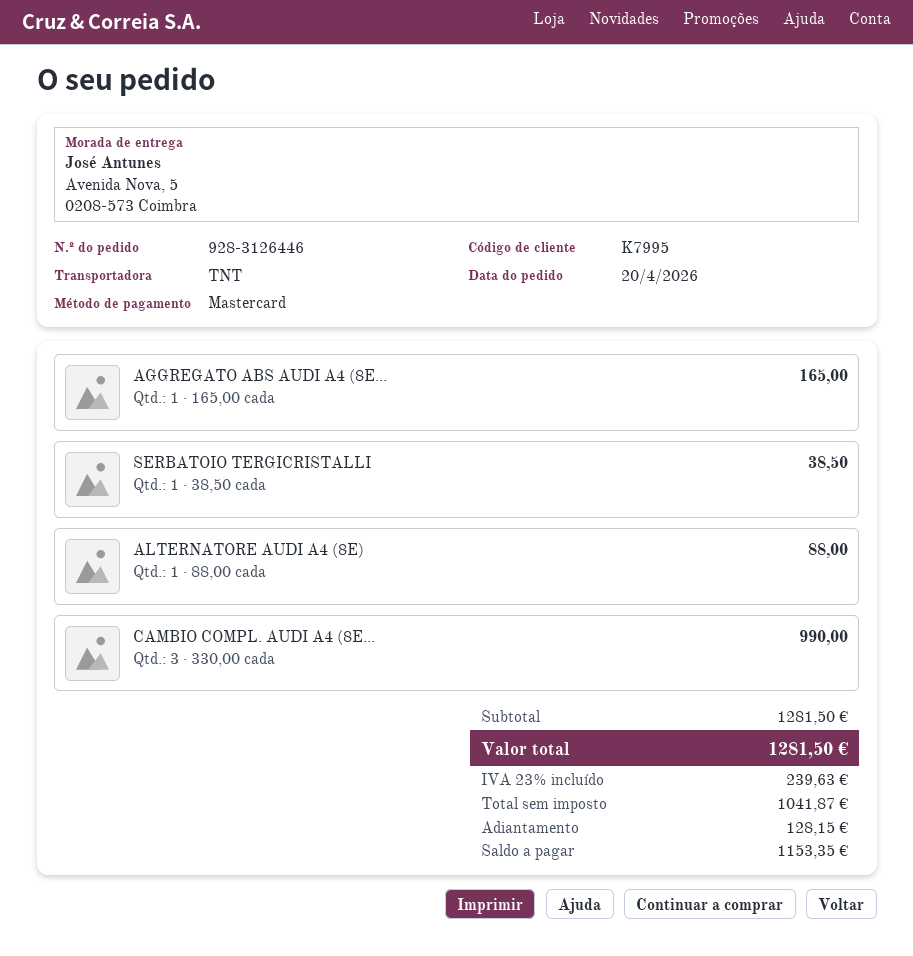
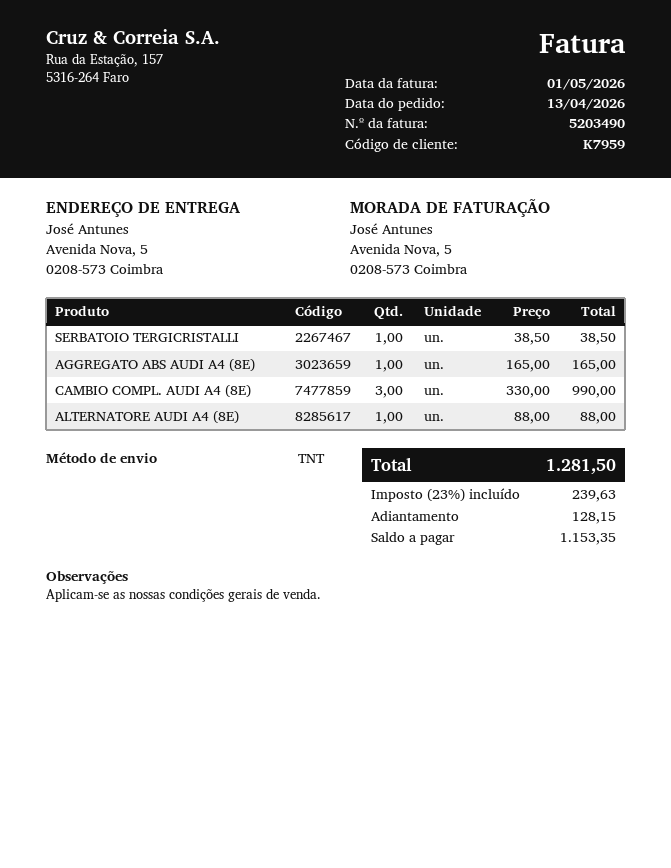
order date: 2026-04-20 -> 2026-04-13
customer number: K7995 -> K7959

